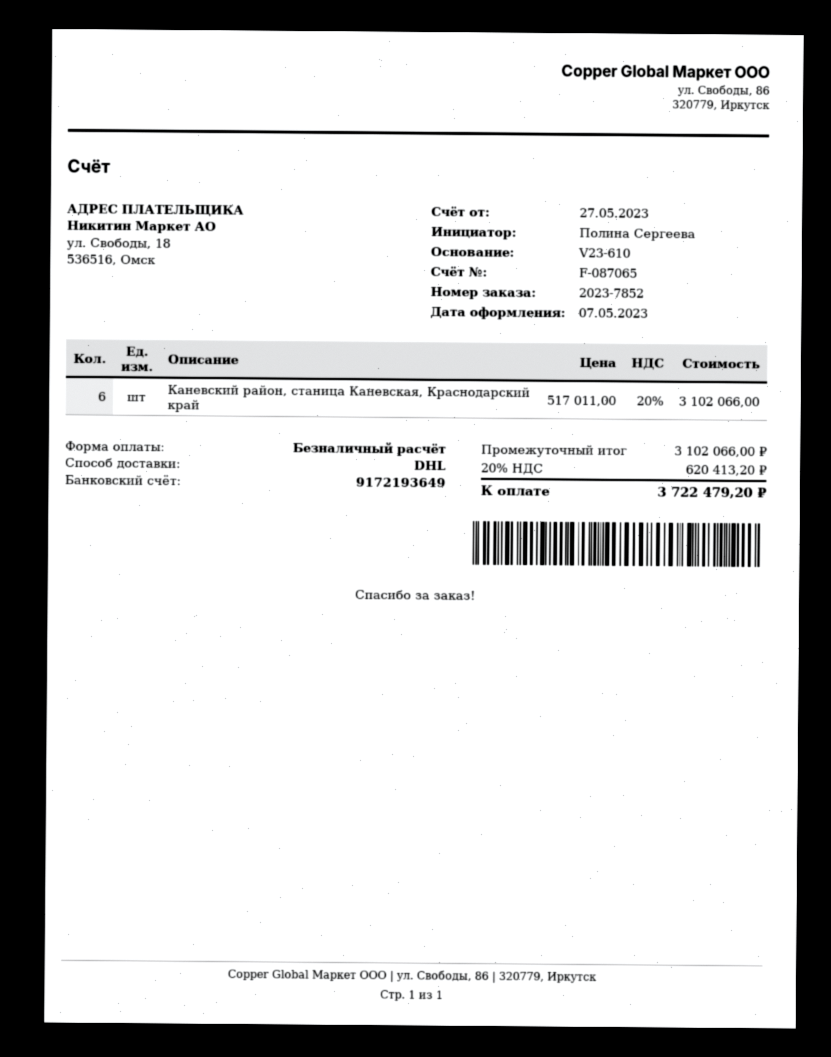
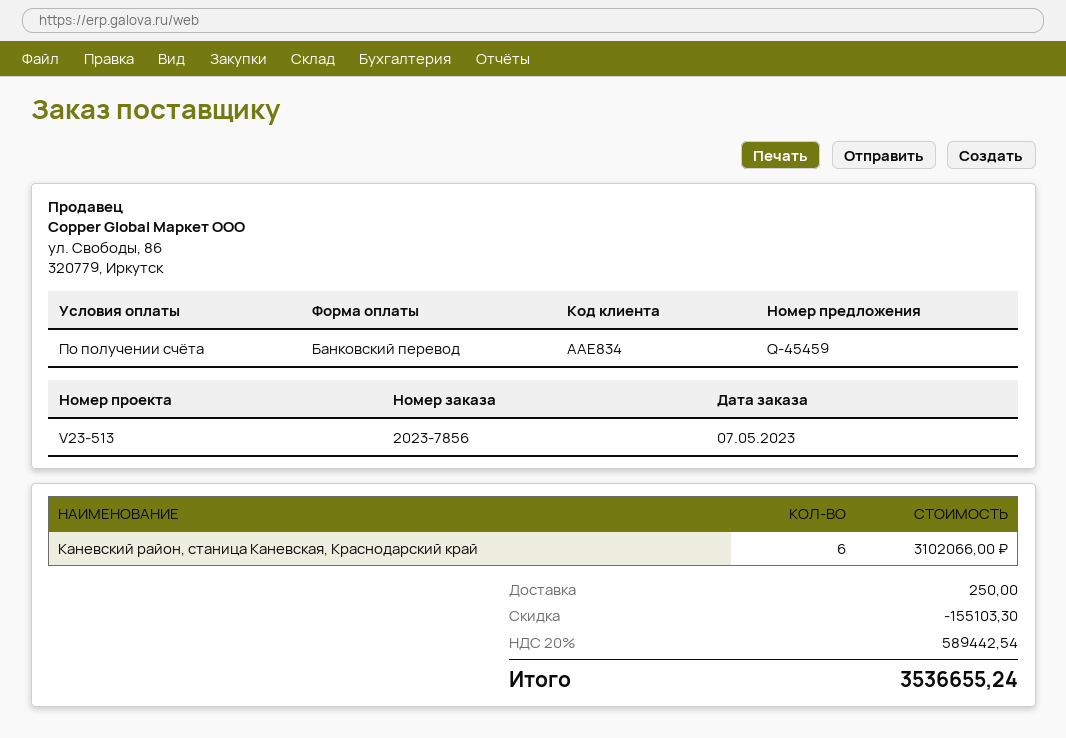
order number: 2023-7852 -> 2023-7856
reference: V23-610 -> V23-513
discount: none -> 155103.30
shipping: none -> 250.00
tax: 20% = 620413.20 -> 20% = 589442.54
total: 3722479.20 -> 3536655.24

